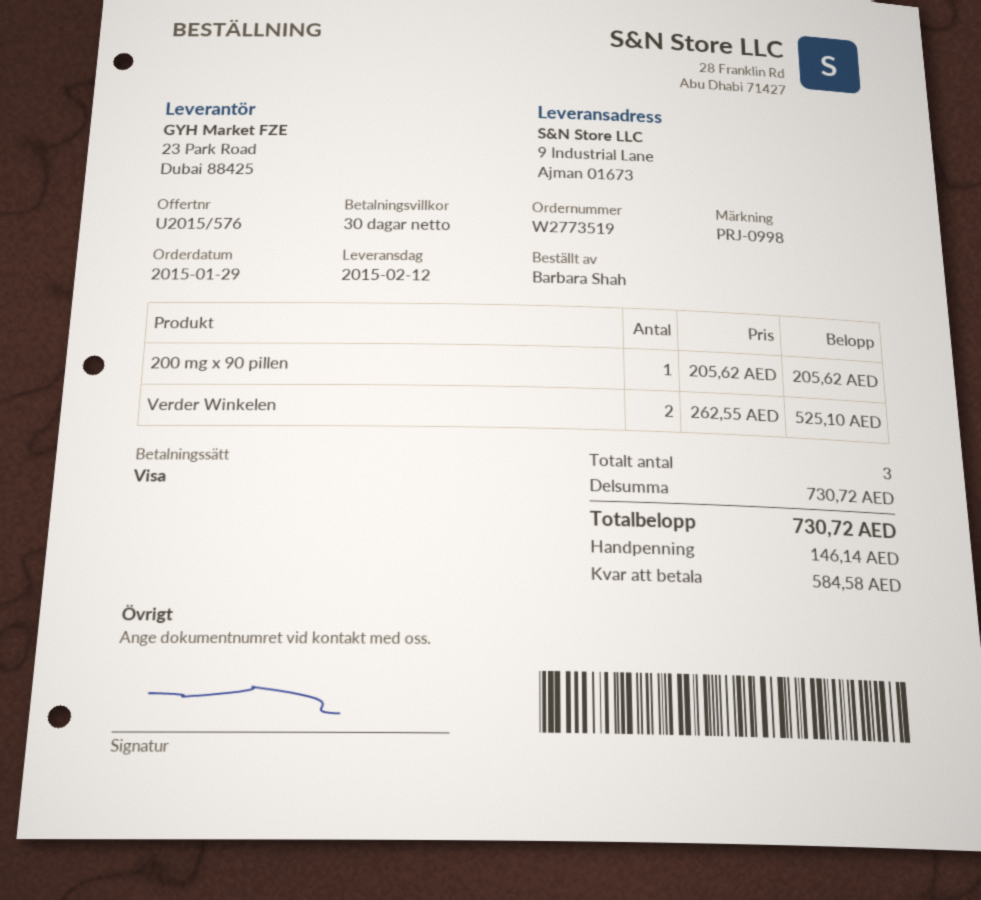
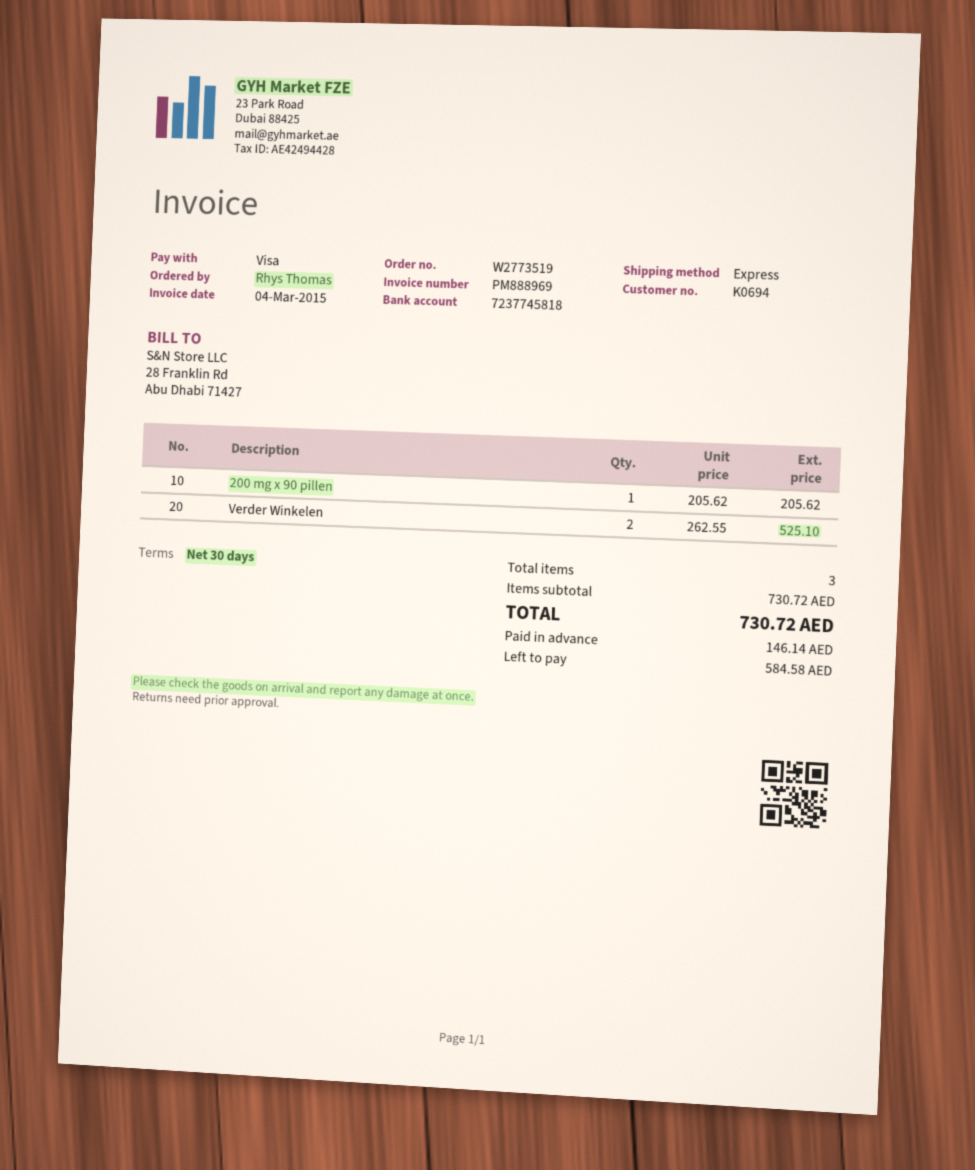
ordered by: Barbara Shah -> Rhys Thomas

